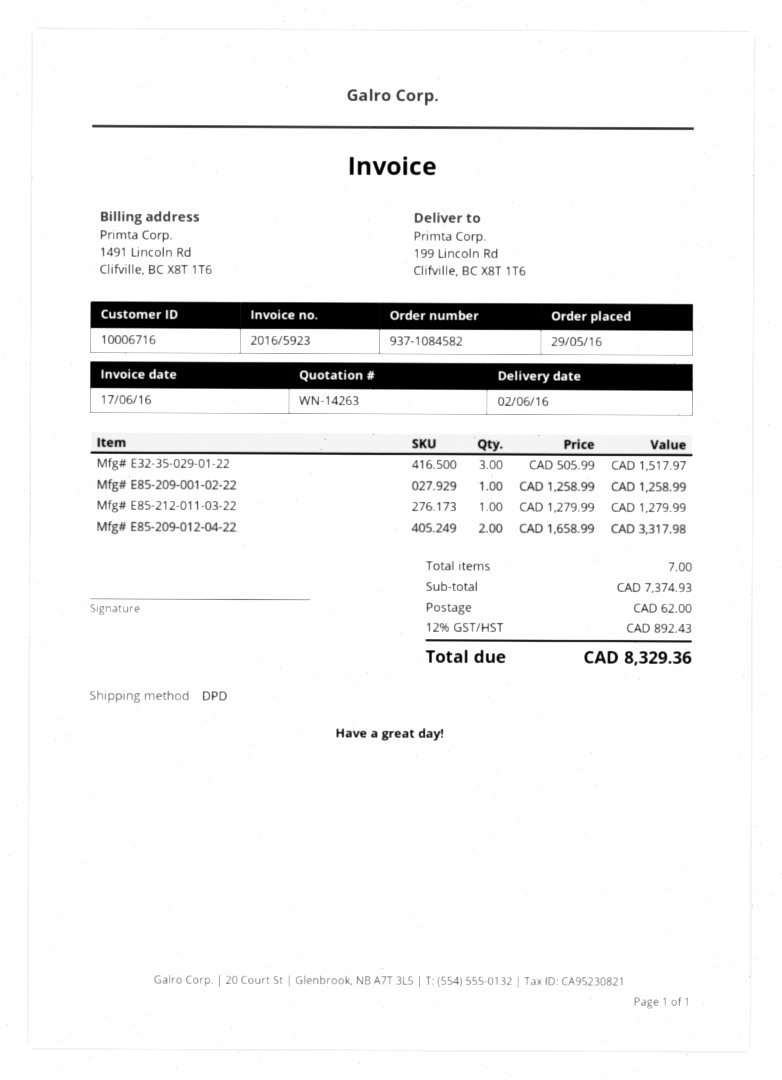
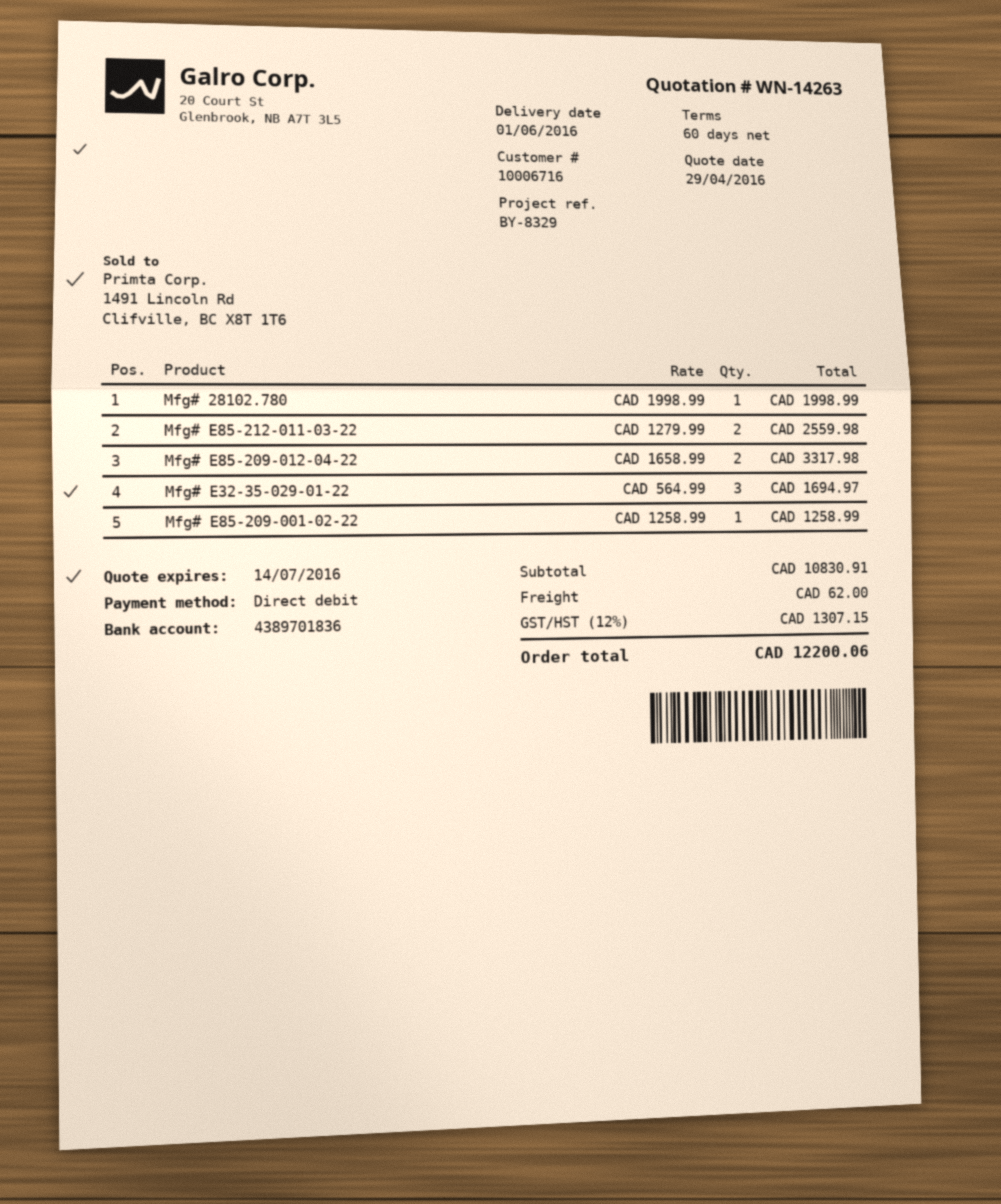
delivery date: 2016-06-02 -> 2016-06-01
Mfg# E32-35-029-01-22: 3 x 505.99 = 1517.97 -> 3 x 564.99 = 1694.97
Mfg# E85-212-011-03-22: 1 x 1279.99 = 1279.99 -> 2 x 1279.99 = 2559.98
Mfg# 28102.780: none -> 1 x 1998.99 = 1998.99
subtotal: 7374.93 -> 10830.91
tax: 12% = 892.43 -> 12% = 1307.15
total: 8329.36 -> 12200.06

